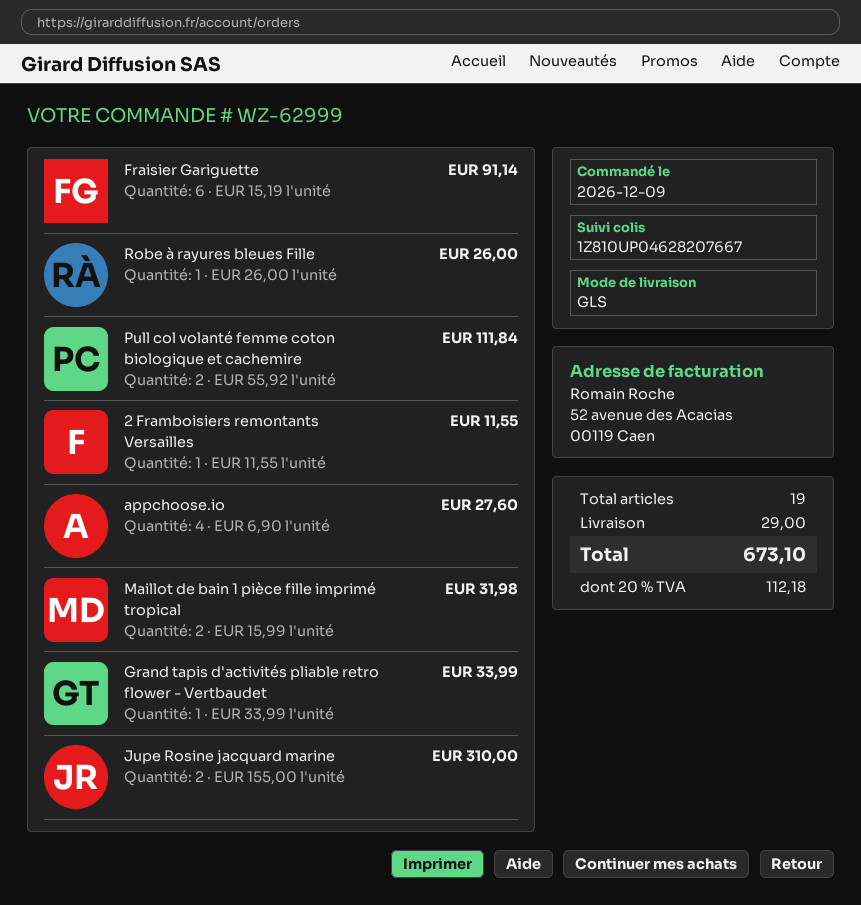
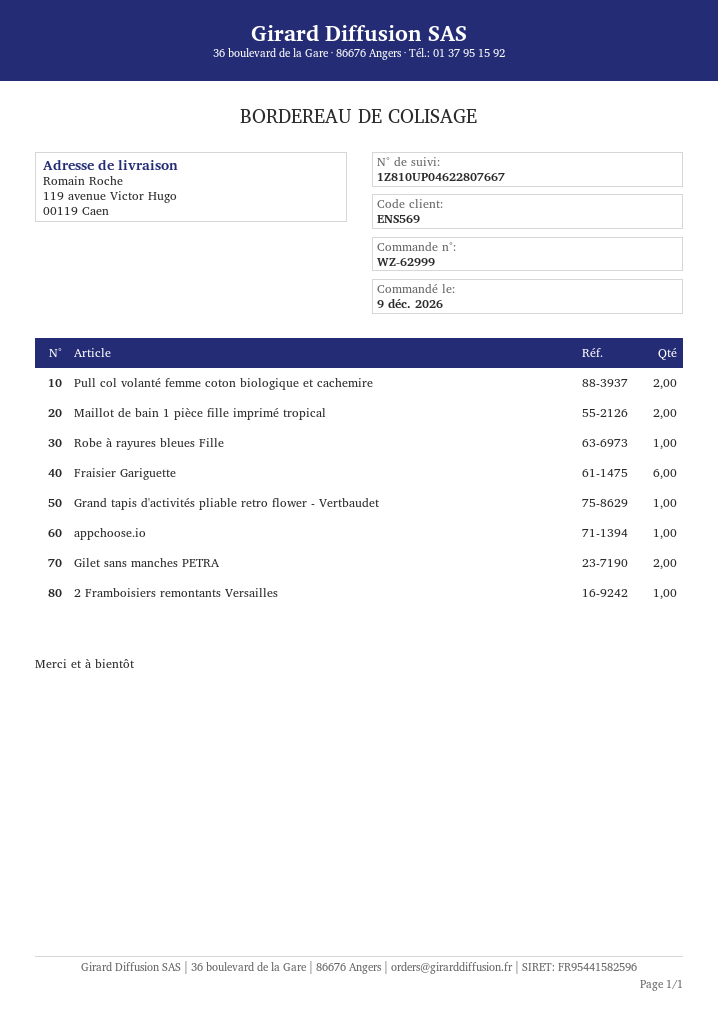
tracking number: 1Z810UP04628207667 -> 1Z810UP04622807667
appchoose.io: 4 -> 1
Jupe Rosine jacquard marine: 2 -> none
Gilet sans manches PETRA: none -> 2

